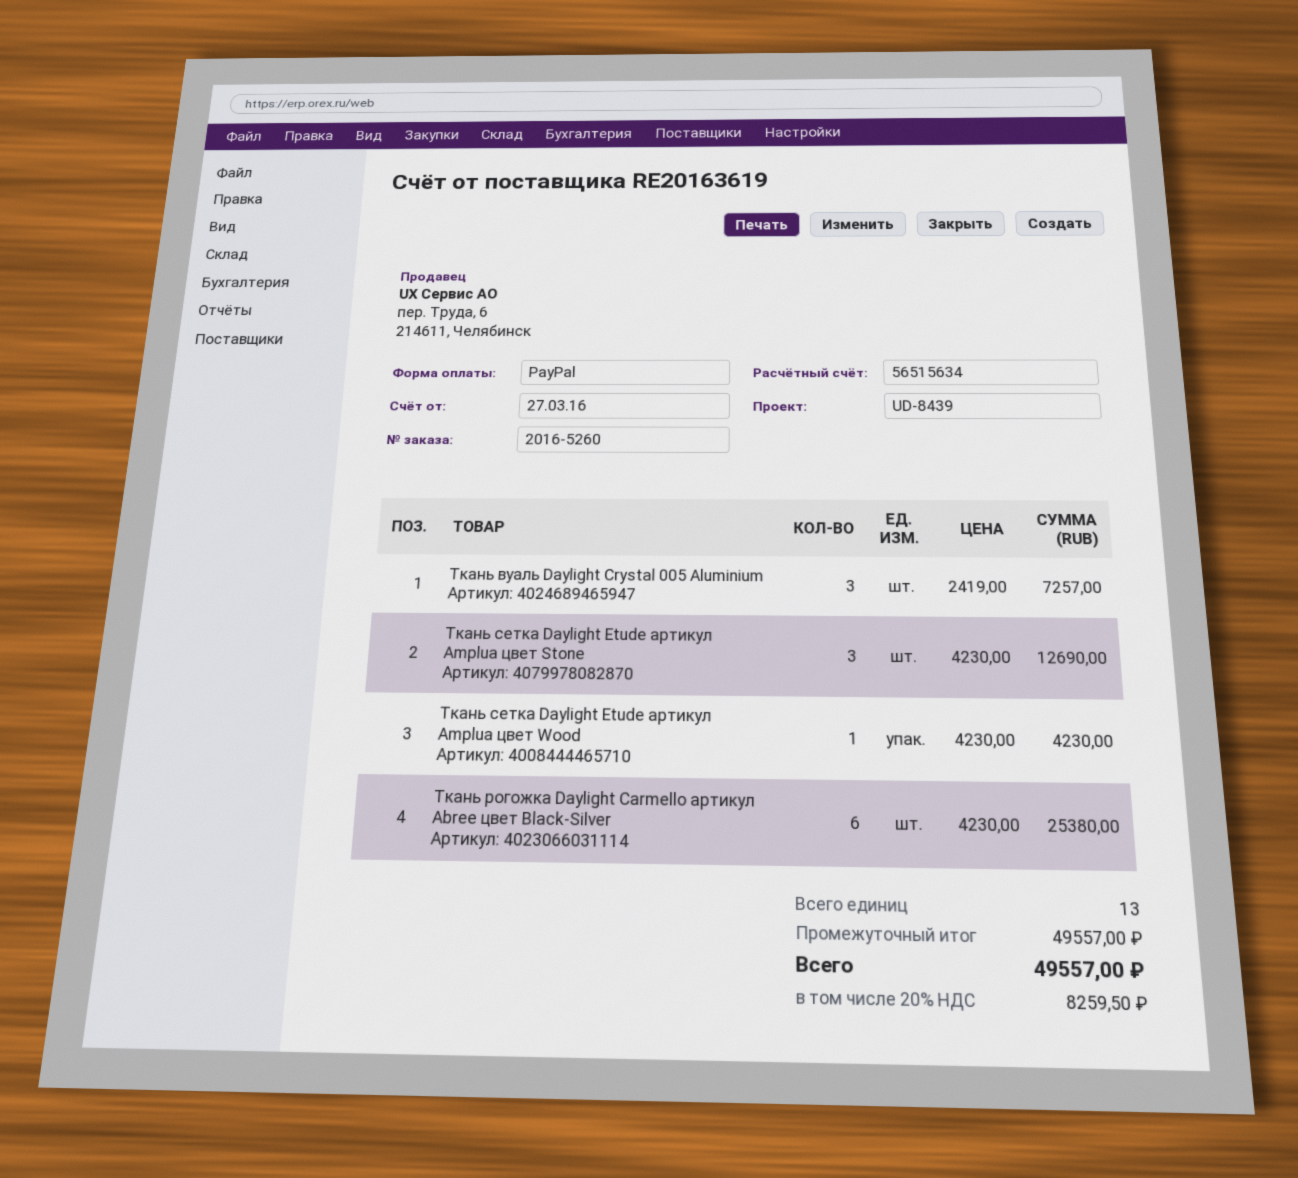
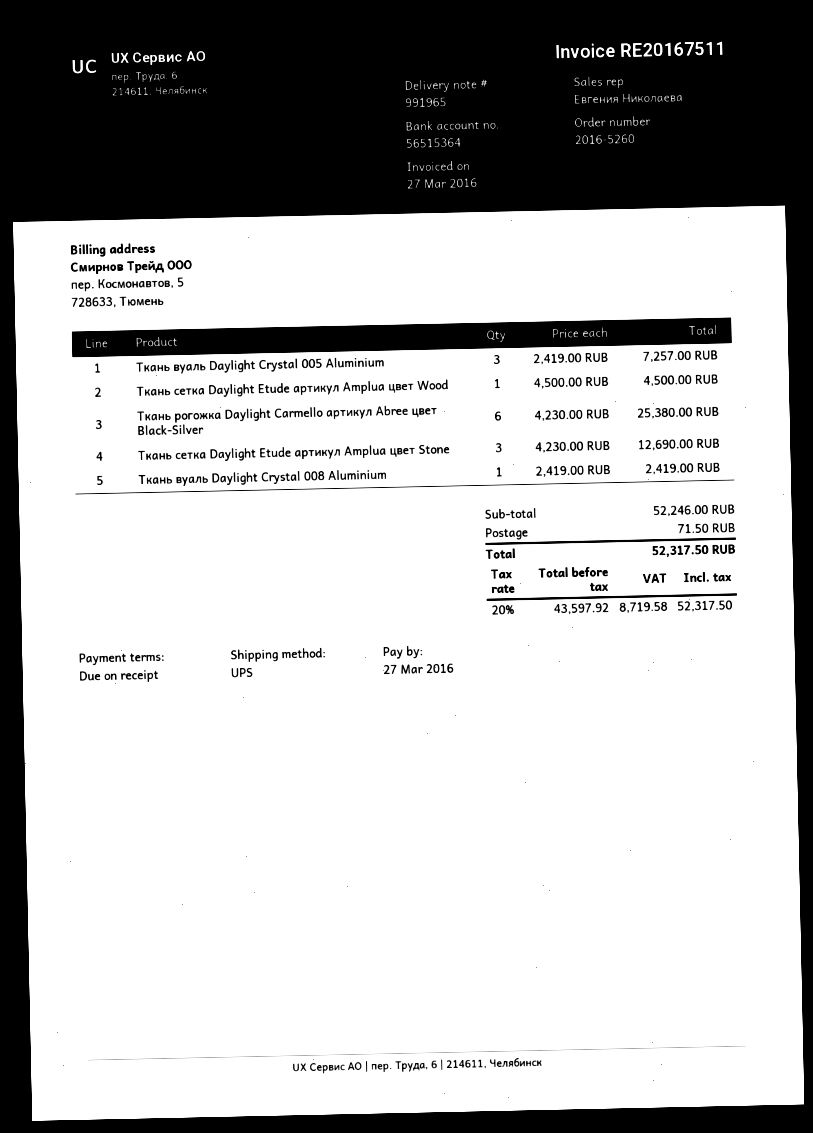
invoice number: RE20163619 -> RE20167511
bank account: 56515634 -> 56515364
Ткань сетка Daylight Etude артикул Amplua цвет Wood: 1 x 4230.00 = 4230.00 -> 1 x 4500.00 = 4500.00
Ткань вуаль Daylight Crystal 008 Aluminium: none -> 1 x 2419.00 = 2419.00
subtotal: 49557.00 -> 52246.00
shipping: none -> 71.50
tax: 20% = 8259.50 -> 20% = 8719.58
total: 49557.00 -> 52317.50

